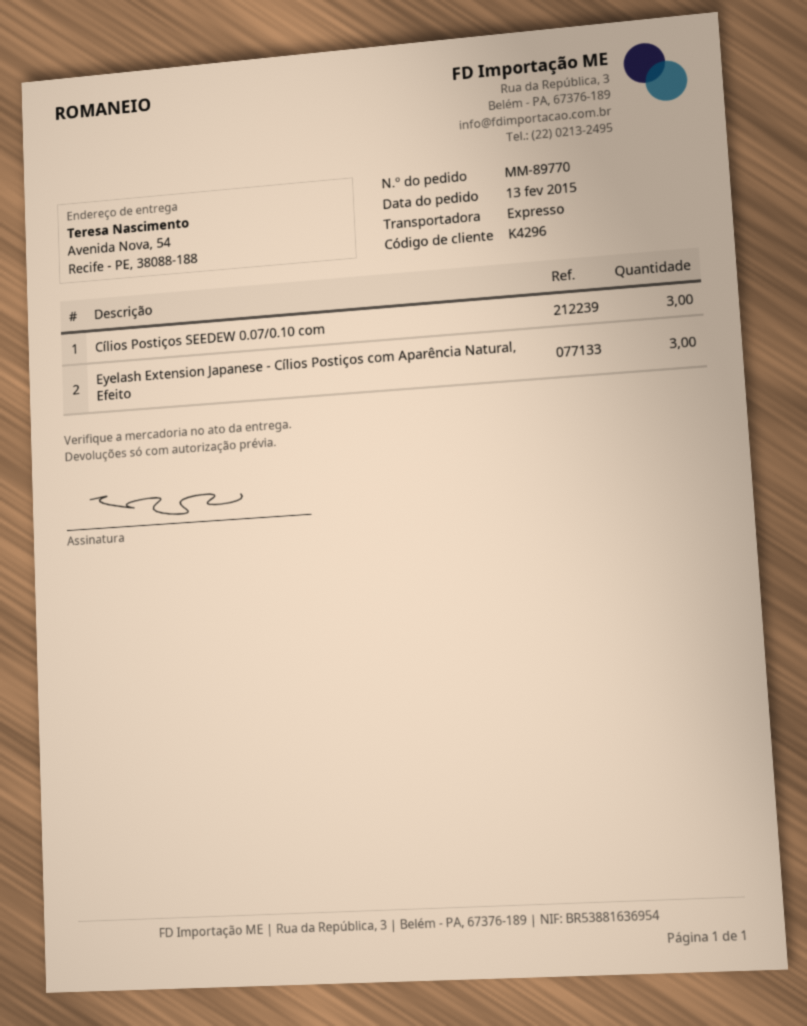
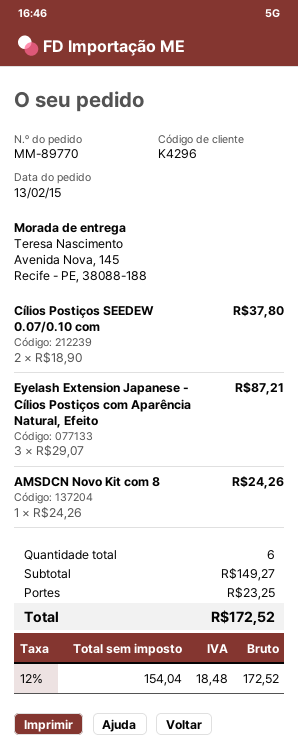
ship to: Avenida Nova, 54, Recife - PE, 38088-188 -> Avenida Nova, 145, Recife - PE, 38088-188
Cílios Postiços SEEDEW 0.07/0.10 com: 3 -> 2
AMSDCN Novo Kit com 8: none -> 1

